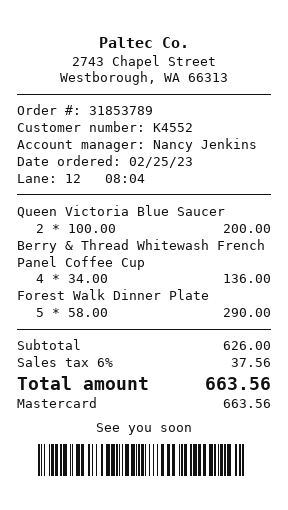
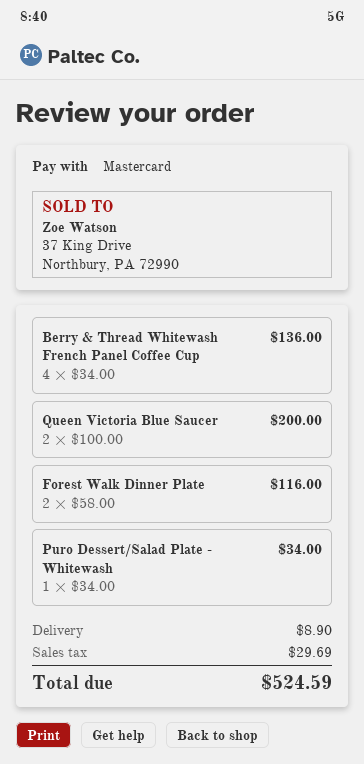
Forest Walk Dinner Plate: 5 x 58.00 = 290.00 -> 2 x 58.00 = 116.00
Puro Dessert/Salad Plate - Whitewash: none -> 1 x 34.00 = 34.00
shipping: none -> 8.90
tax: 37.56 -> 29.69
total: 663.56 -> 524.59

